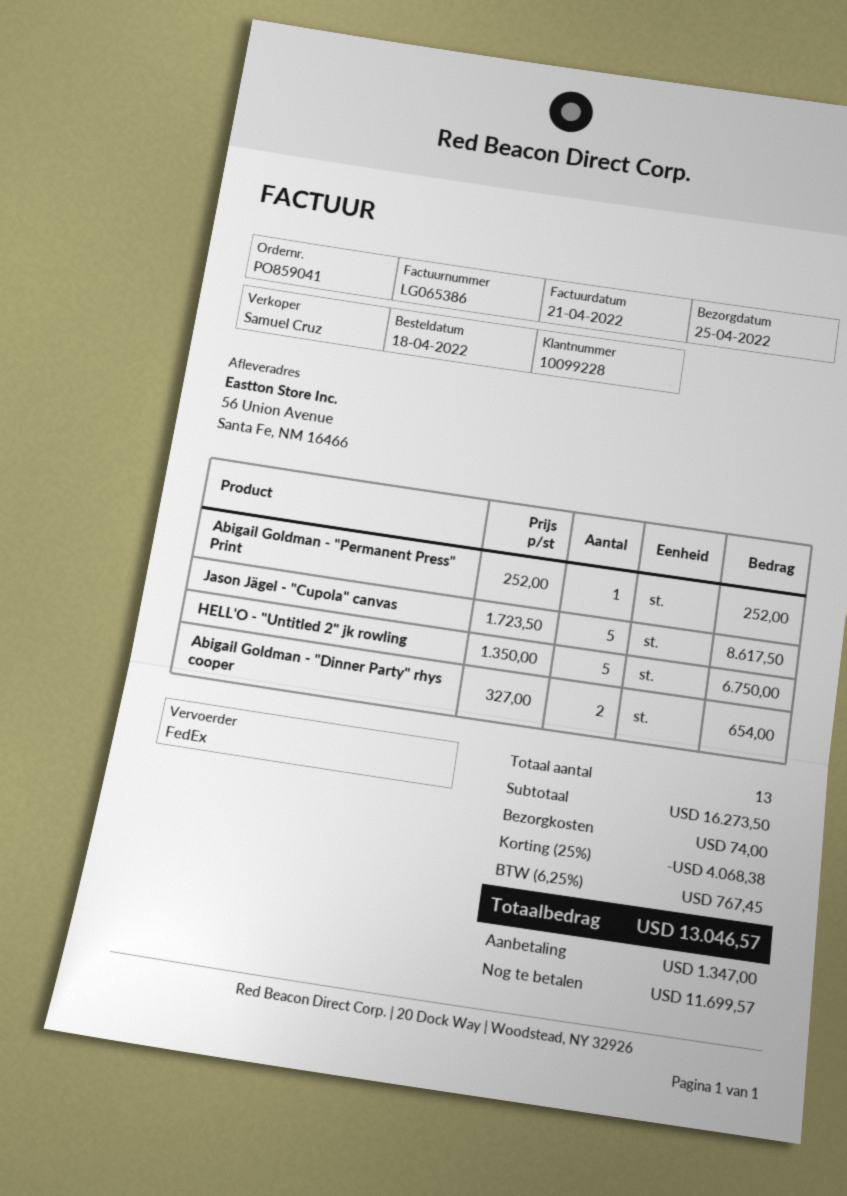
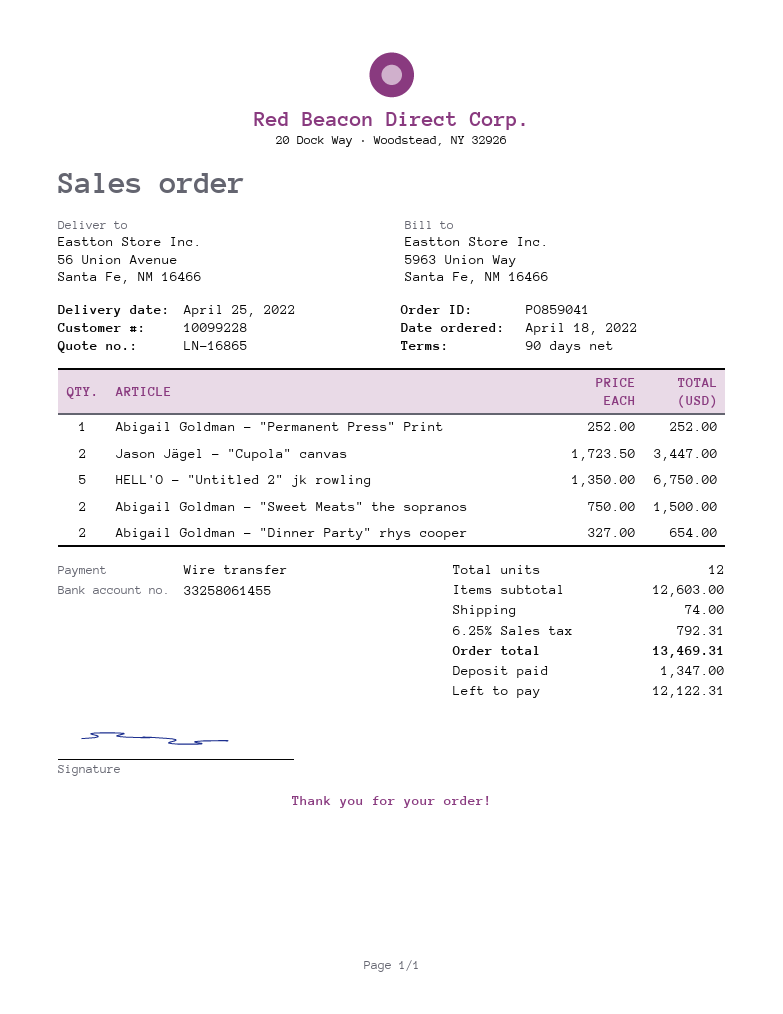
Jason Jägel - "Cupola" canvas: 5 x 1723.50 = 8617.50 -> 2 x 1723.50 = 3447.00
Abigail Goldman - "Sweet Meats" the sopranos: none -> 2 x 750.00 = 1500.00
total quantity: 13 -> 12
subtotal: 16273.50 -> 12603.00
discount: 25% = 4068.38 -> none
tax: 6.25% = 767.45 -> 6.25% = 792.31
total: 13046.57 -> 13469.31
balance: 11699.57 -> 12122.31

